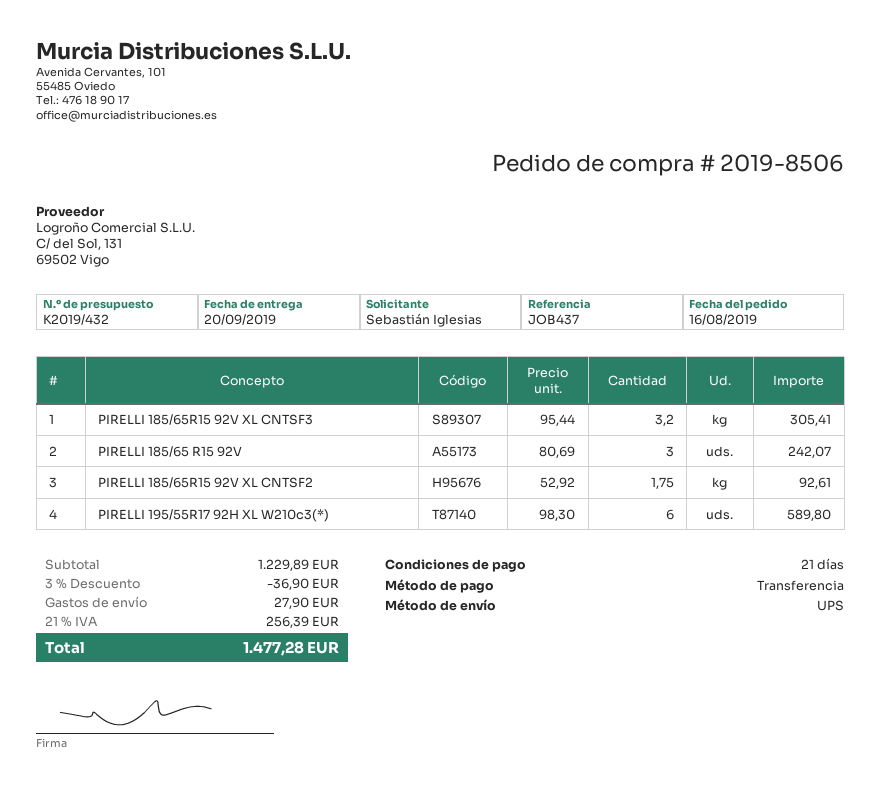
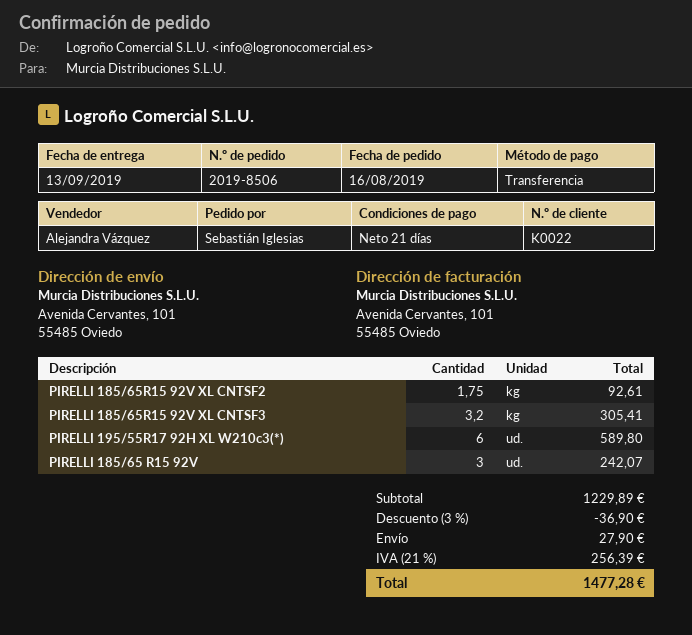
delivery date: 2019-09-20 -> 2019-09-13

